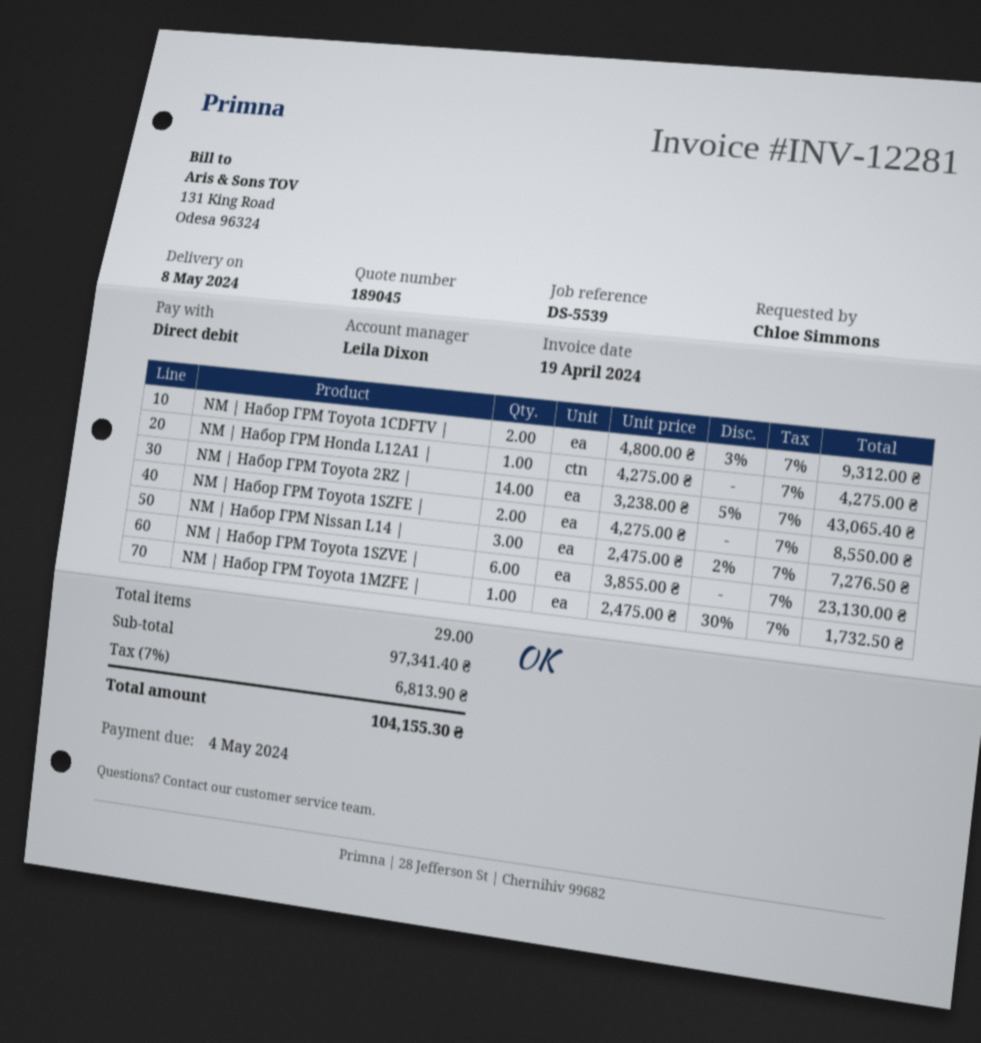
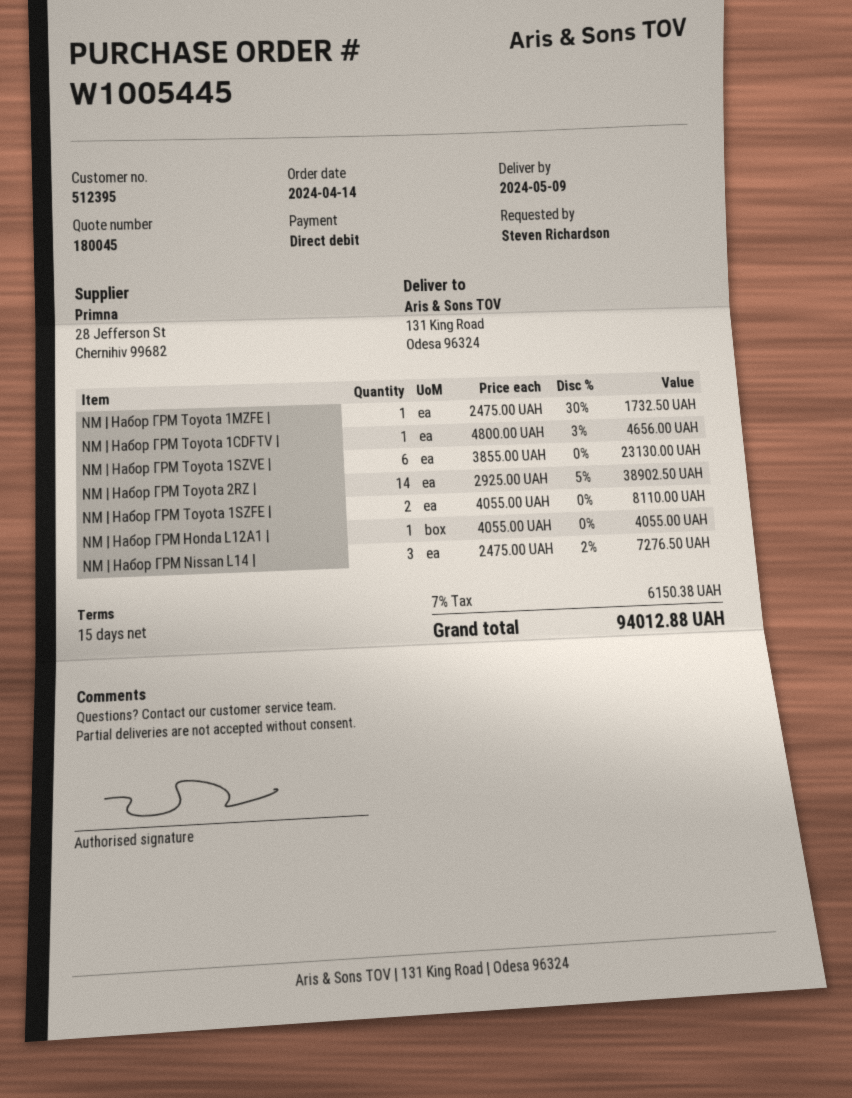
quote number: 189045 -> 180045
delivery date: 2024-05-08 -> 2024-05-09
ordered by: Chloe Simmons -> Steven Richardson
NM | Набор ГРМ Toyota 1CDFTV |: 2 x 4800.00 - 3% = 9312.00 -> 1 x 4800.00 - 3% = 4656.00
NM | Набор ГРМ Honda L12A1 |: 1 x 4275.00 = 4275.00 -> 1 x 4055.00 = 4055.00
NM | Набор ГРМ Toyota 2RZ |: 14 x 3238.00 - 5% = 43065.40 -> 14 x 2925.00 - 5% = 38902.50
NM | Набор ГРМ Toyota 1SZFE |: 2 x 4275.00 = 8550.00 -> 2 x 4055.00 = 8110.00
tax: 7% = 6813.90 -> 7% = 6150.38
total: 104155.30 -> 94012.88

